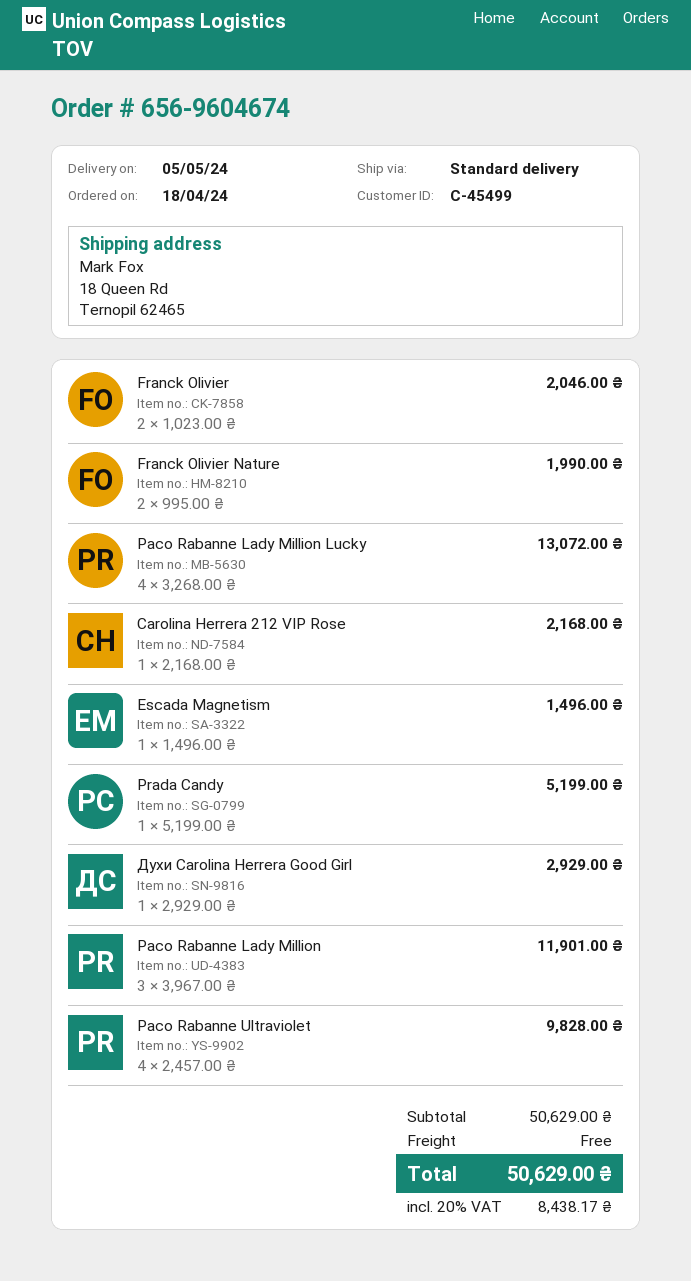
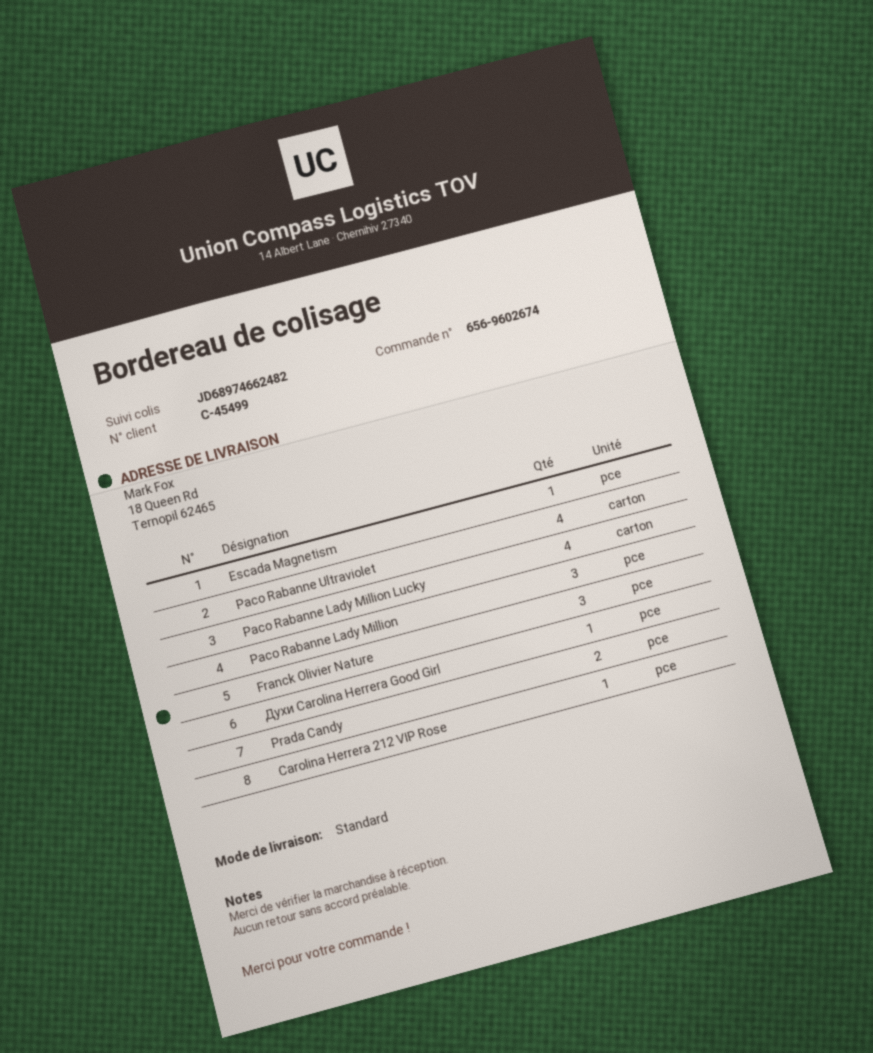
order number: 656-9604674 -> 656-9602674
Franck Olivier: 2 -> none
Franck Olivier Nature: 2 -> 3
Prada Candy: 1 -> 2

